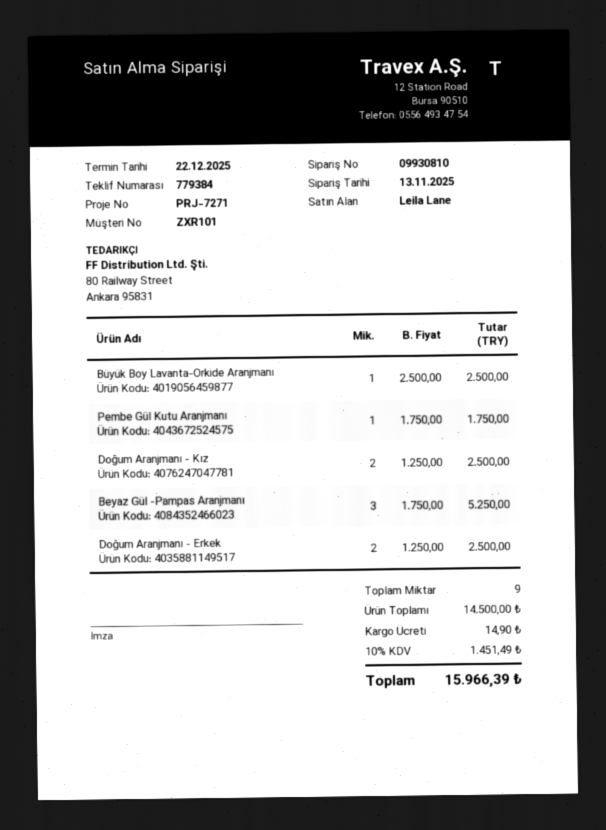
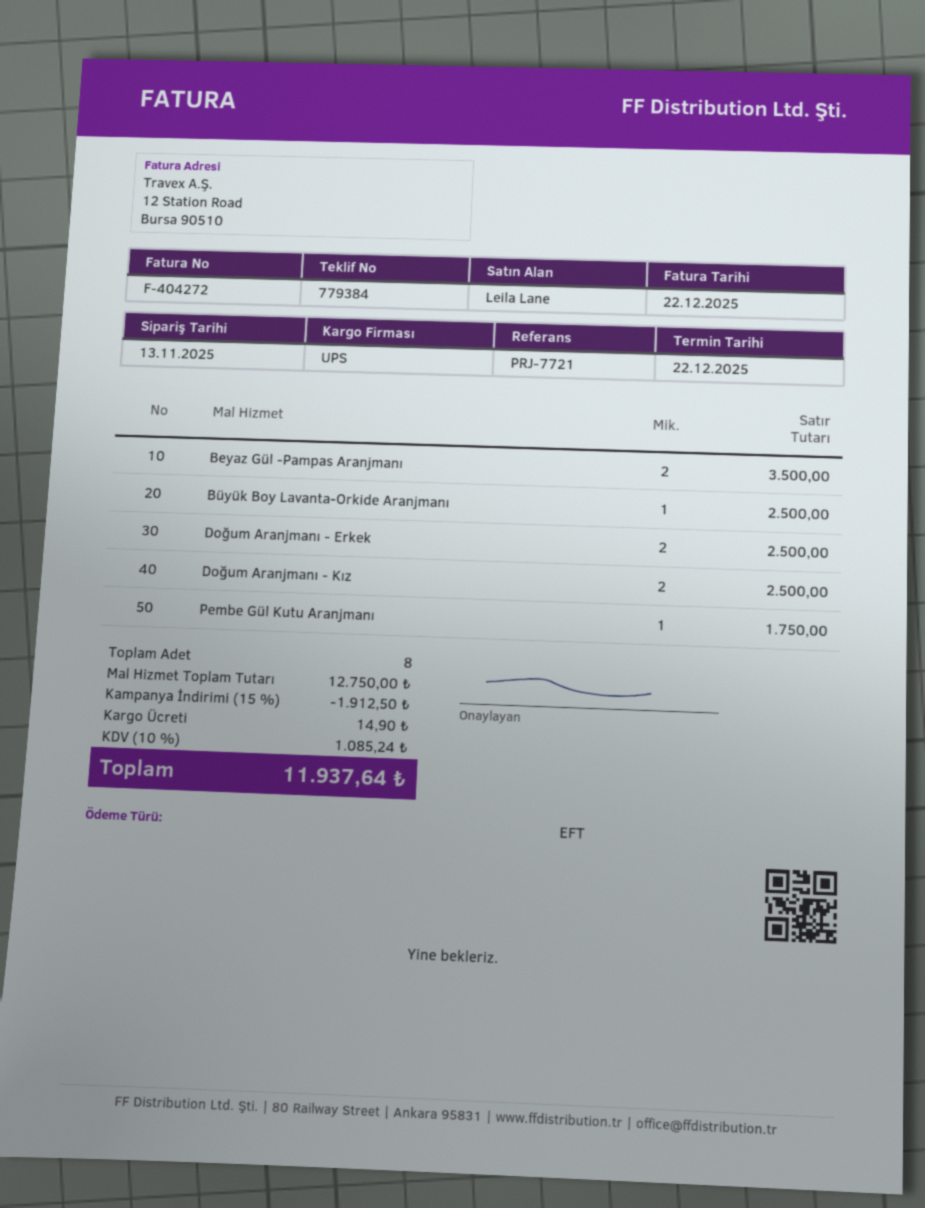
reference: PRJ-7271 -> PRJ-7721
Beyaz Gül -Pampas Aranjmanı: 3 for 5250.00 -> 2 for 3500.00
total quantity: 9 -> 8
subtotal: 14500.00 -> 12750.00
discount: none -> 15% = 1912.50
tax: 10% = 1451.49 -> 10% = 1085.24
total: 15966.39 -> 11937.64

